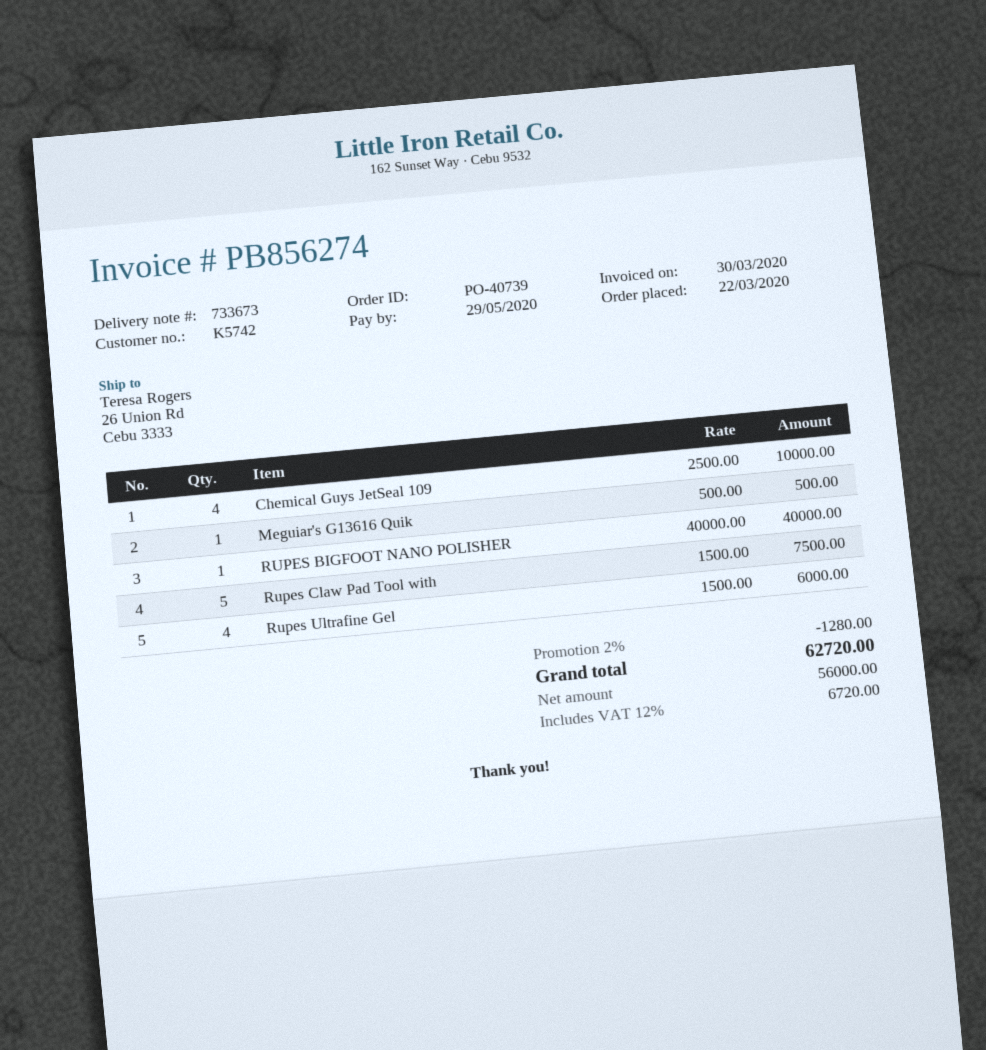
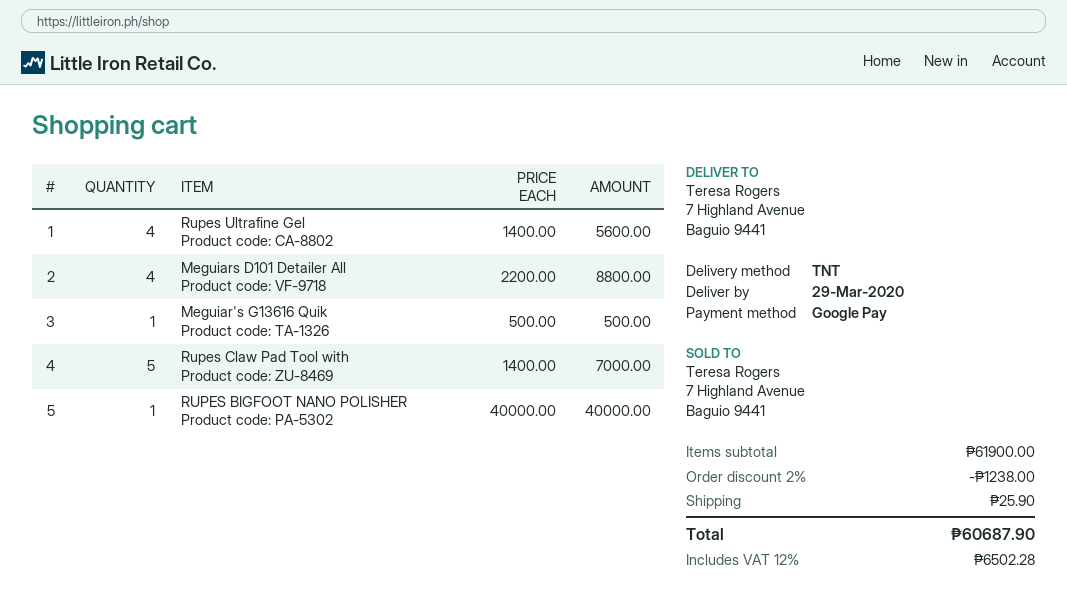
ship to: 26 Union Rd, Cebu 3333 -> 7 Highland Avenue, Baguio 9441
Chemical Guys JetSeal 109: 4 x 2500.00 = 10000.00 -> none
Rupes Claw Pad Tool with: 5 x 1500.00 = 7500.00 -> 5 x 1400.00 = 7000.00
Rupes Ultrafine Gel: 4 x 1500.00 = 6000.00 -> 4 x 1400.00 = 5600.00
Meguiars D101 Detailer All: none -> 4 x 2200.00 = 8800.00
discount: 2% = 1280.00 -> 2% = 1238.00
shipping: none -> 25.90
tax: 12% = 6720.00 -> 12% = 6502.28
total: 62720.00 -> 60687.90

